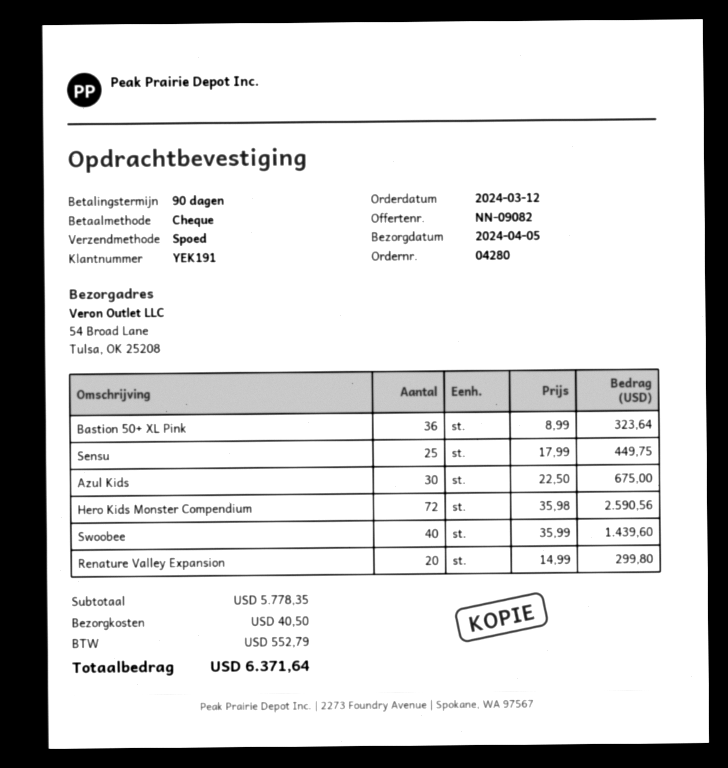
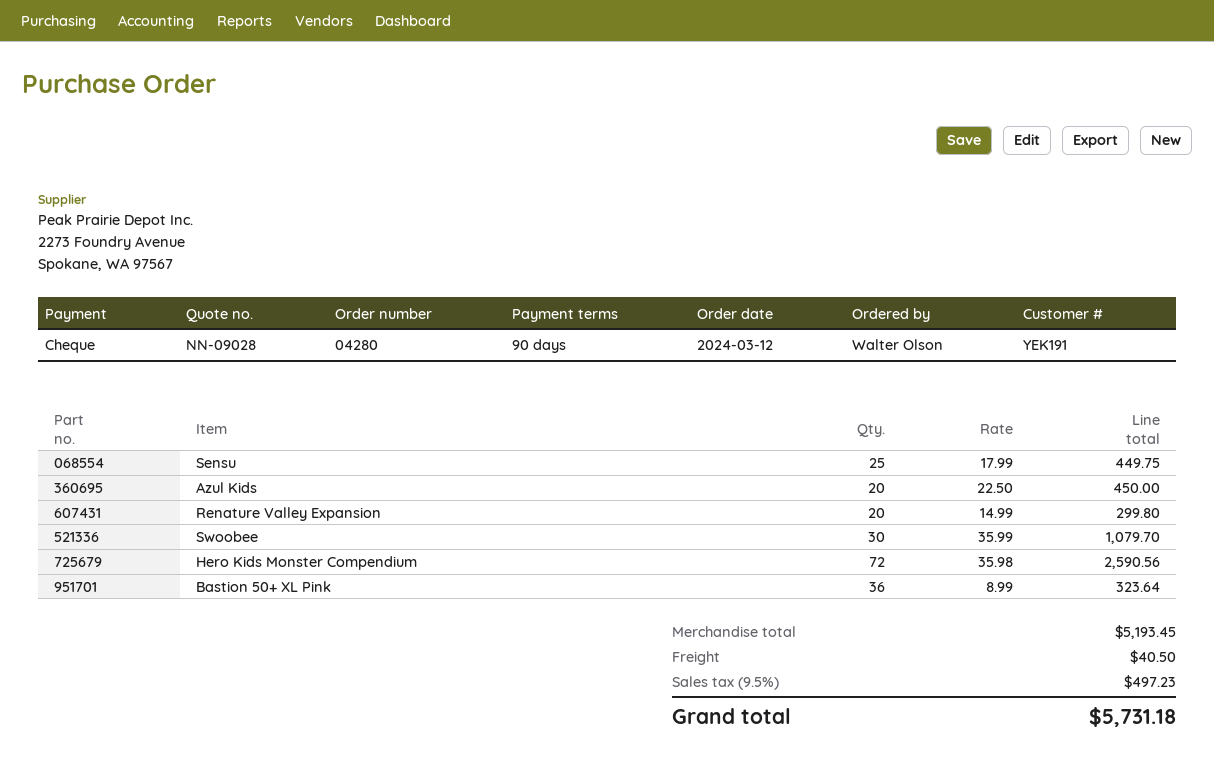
quote number: NN-09082 -> NN-09028
Azul Kids: 30 x 22.50 = 675.00 -> 20 x 22.50 = 450.00
Swoobee: 40 x 35.99 = 1439.60 -> 30 x 35.99 = 1079.70
subtotal: 5778.35 -> 5193.45
tax: 552.79 -> 497.23
total: 6371.64 -> 5731.18

